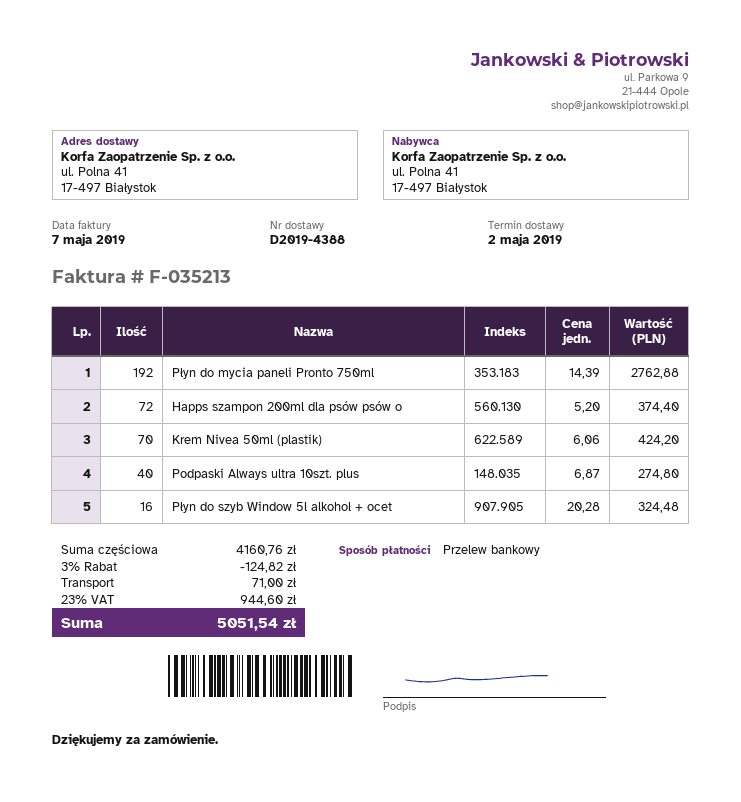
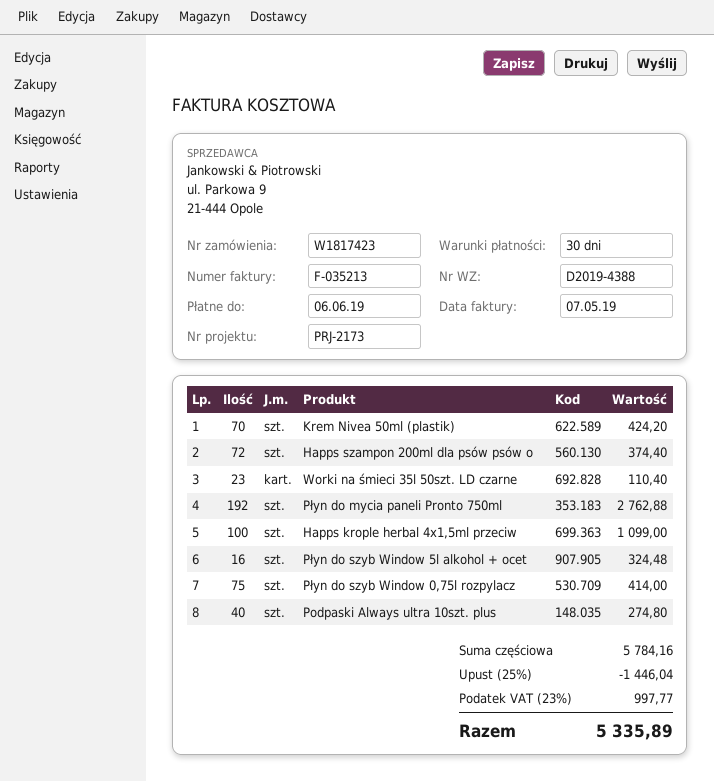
Worki na śmieci 35l 50szt. LD czarne: none -> 23 for 110.40
Happs krople herbal 4x1,5ml przeciw: none -> 100 for 1099.00
Płyn do szyb Window 0,75l rozpylacz: none -> 75 for 414.00
subtotal: 4160.76 -> 5784.16
discount: 3% = 124.82 -> 25% = 1446.04
shipping: 71.00 -> none
tax: 23% = 944.60 -> 23% = 997.77
total: 5051.54 -> 5335.89

